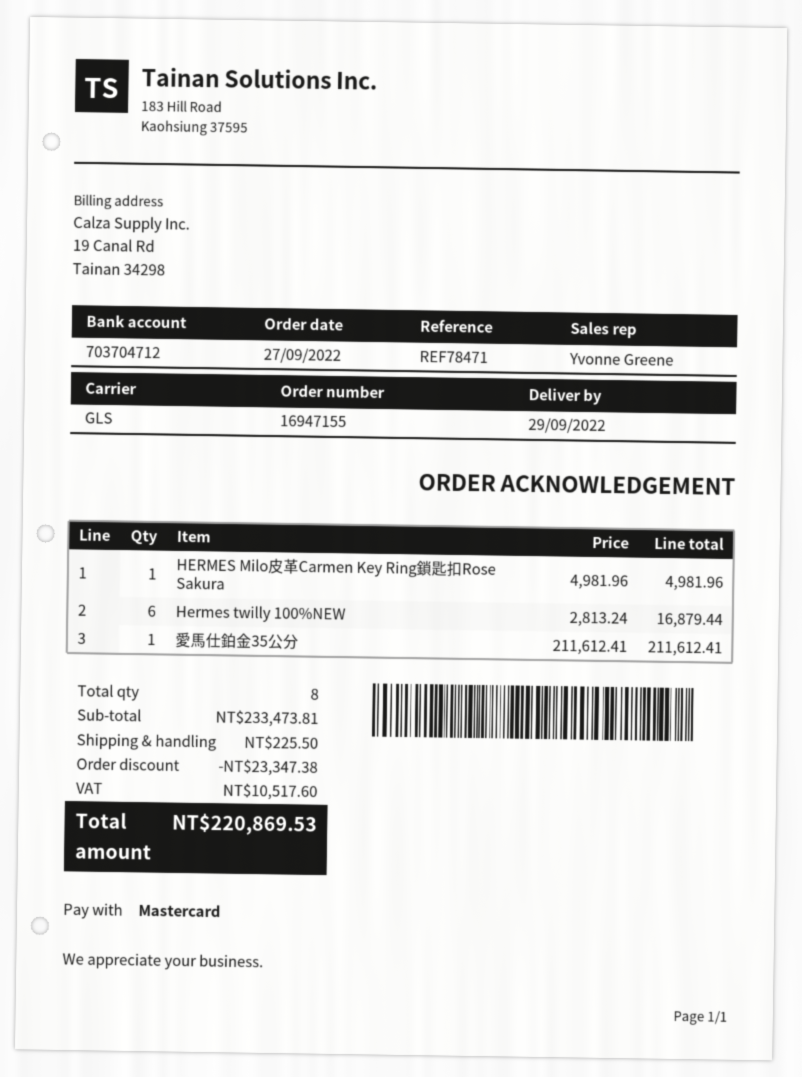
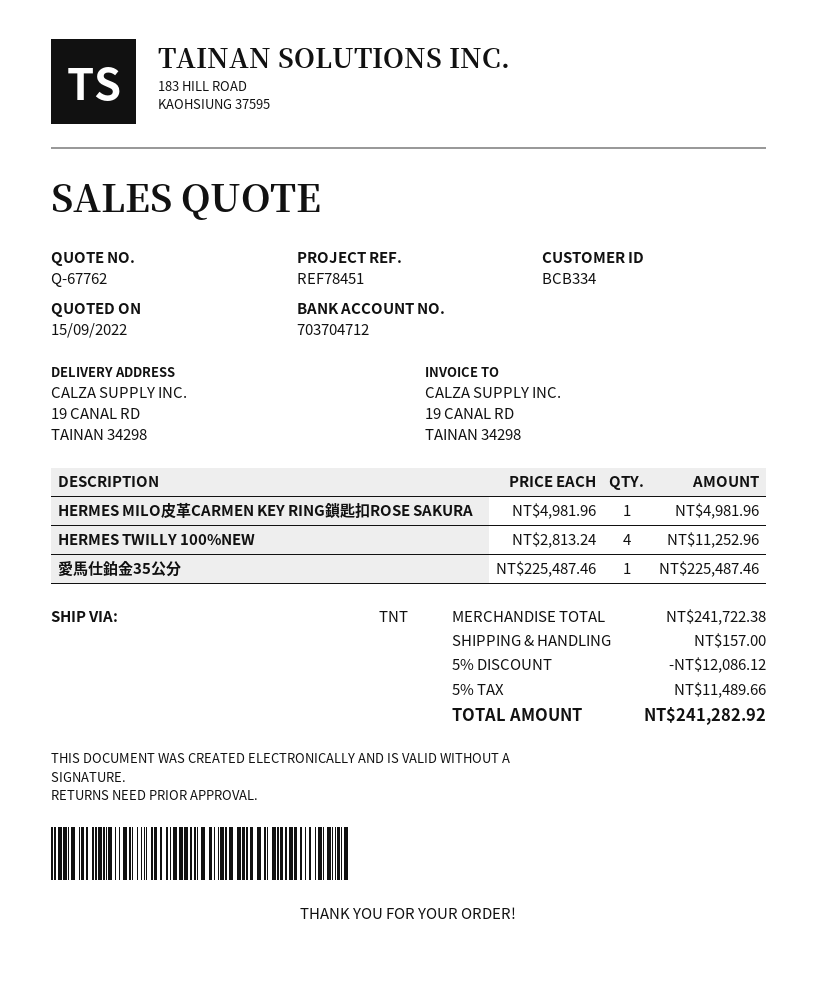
reference: REF78471 -> REF78451
shipping method: GLS -> TNT
Hermes twilly 100%NEW: 6 x 2813.24 = 16879.44 -> 4 x 2813.24 = 11252.96
愛馬仕鉑金35公分: 1 x 211612.41 = 211612.41 -> 1 x 225487.46 = 225487.46
subtotal: 233473.81 -> 241722.38
discount: 23347.38 -> 12086.12
shipping: 225.50 -> 157.00
tax: 10517.60 -> 11489.66
total: 220869.53 -> 241282.92

